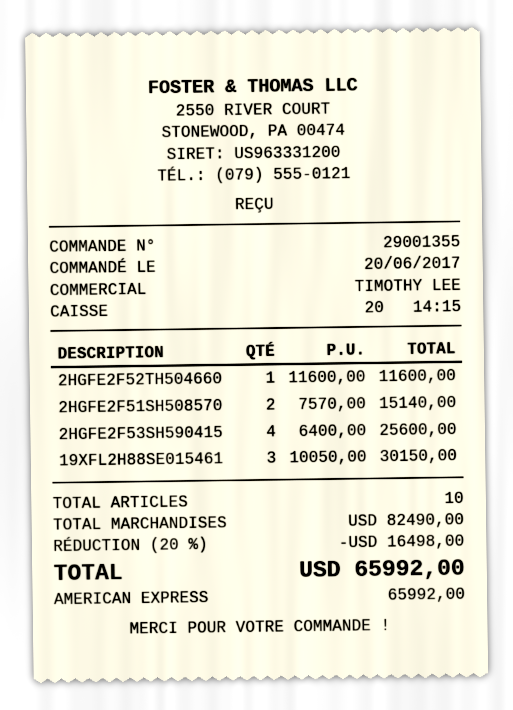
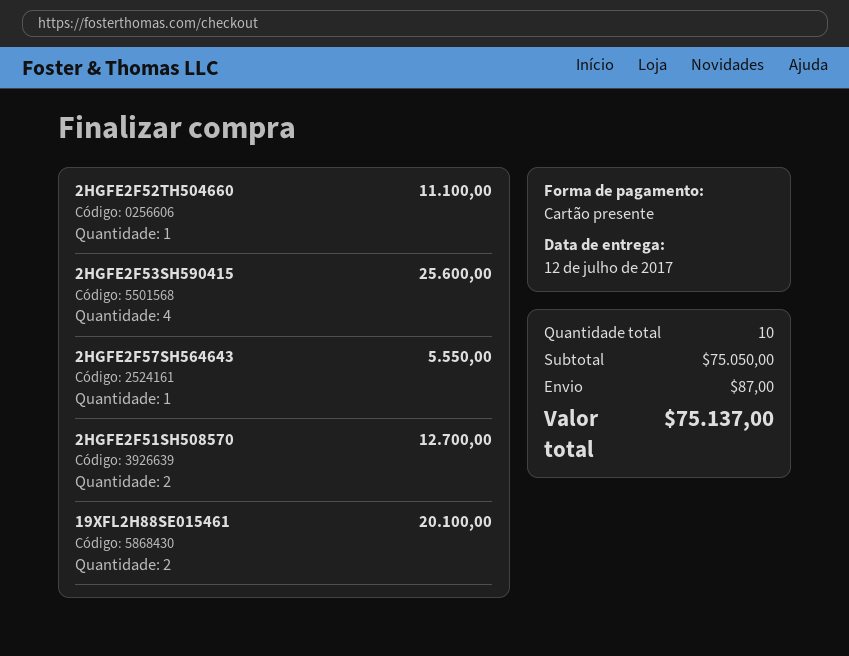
payment method: American Express -> gift card
2HGFE2F52TH504660: 1 for 11600.00 -> 1 for 11100.00
2HGFE2F51SH508570: 2 for 15140.00 -> 2 for 12700.00
19XFL2H88SE015461: 3 for 30150.00 -> 2 for 20100.00
2HGFE2F57SH564643: none -> 1 for 5550.00
subtotal: 82490.00 -> 75050.00
discount: 20% = 16498.00 -> none
shipping: none -> 87.00
total: 65992.00 -> 75137.00

